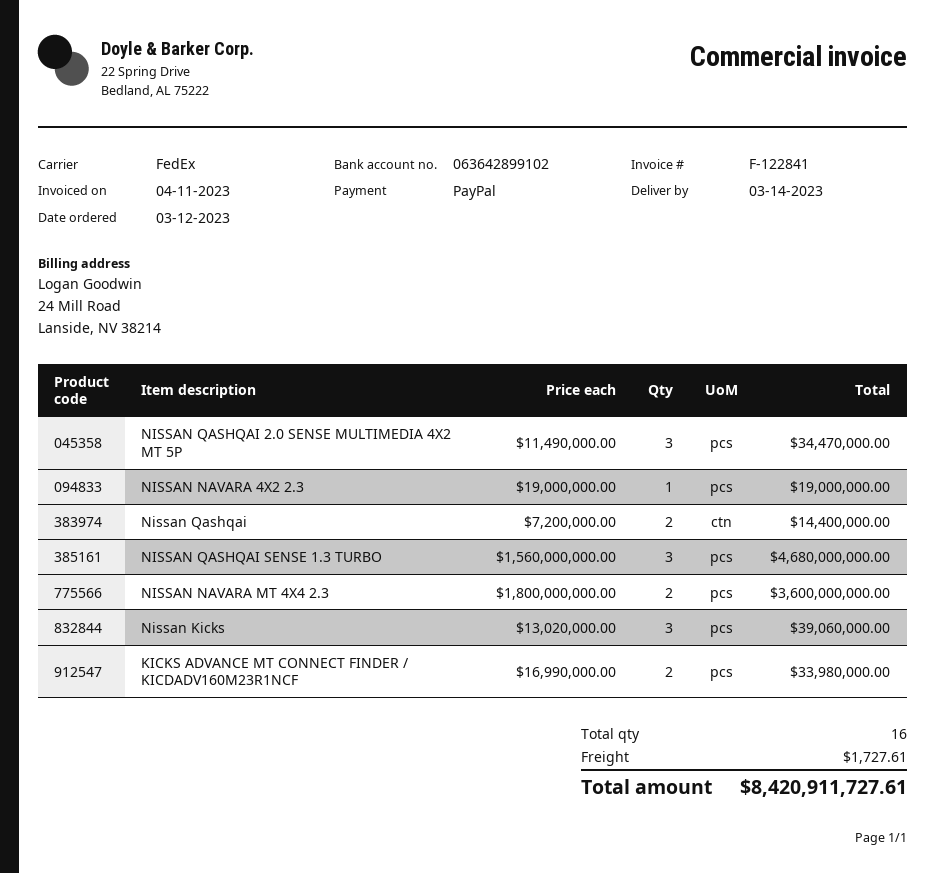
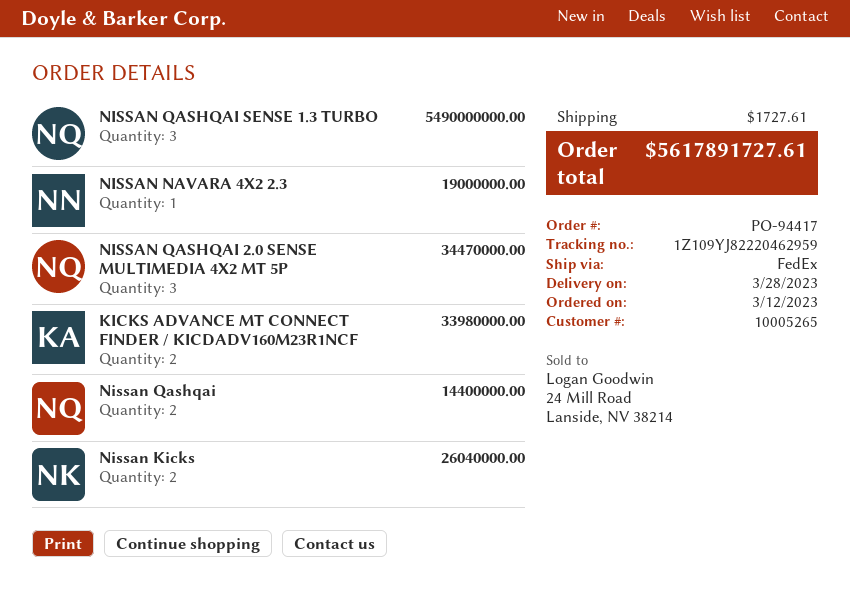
delivery date: 2023-03-14 -> 2023-03-28
NISSAN QASHQAI SENSE 1.3 TURBO: 3 for 4680000000.00 -> 3 for 5490000000.00
NISSAN NAVARA MT 4X4 2.3: 2 for 3600000000.00 -> none
Nissan Kicks: 3 for 39060000.00 -> 2 for 26040000.00
total: 8420911727.61 -> 5617891727.61

